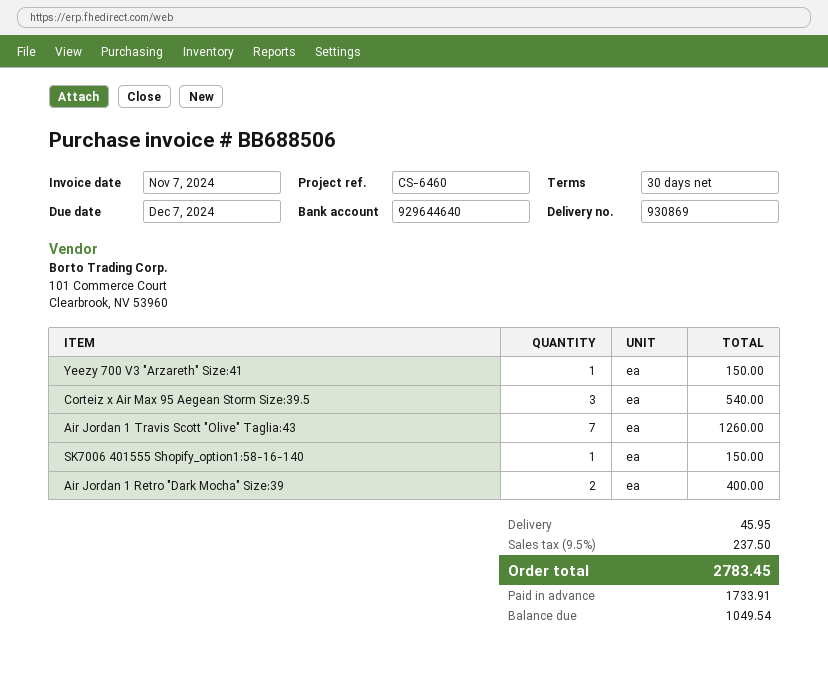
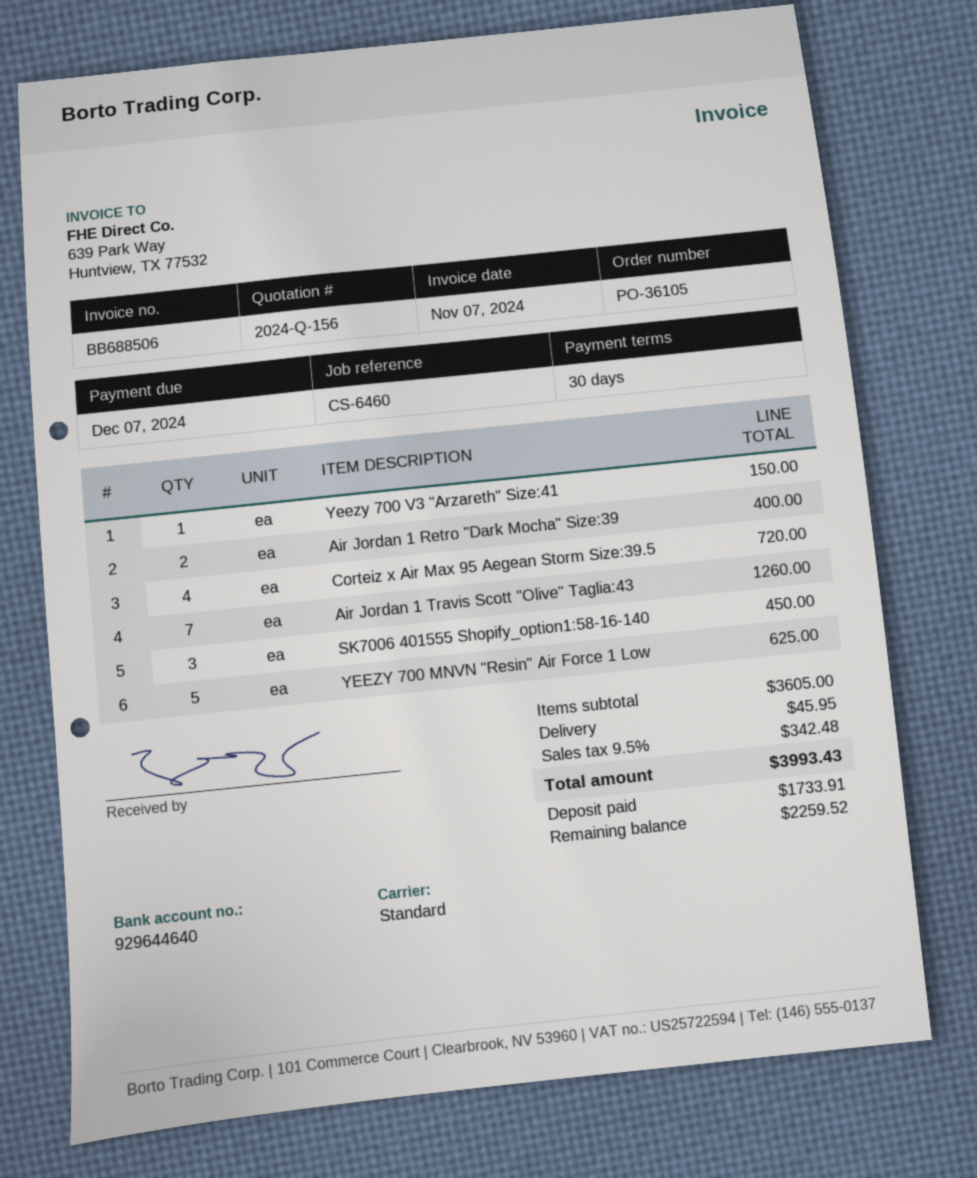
Corteiz x Air Max 95 Aegean Storm Size:39.5: 3 for 540.00 -> 4 for 720.00
SK7006 401555 Shopify_option1:58-16-140: 1 for 150.00 -> 3 for 450.00
YEEZY 700 MNVN "Resin" Air Force 1 Low: none -> 5 for 625.00
tax: 9.5% = 237.50 -> 9.5% = 342.48
total: 2783.45 -> 3993.43
balance: 1049.54 -> 2259.52

